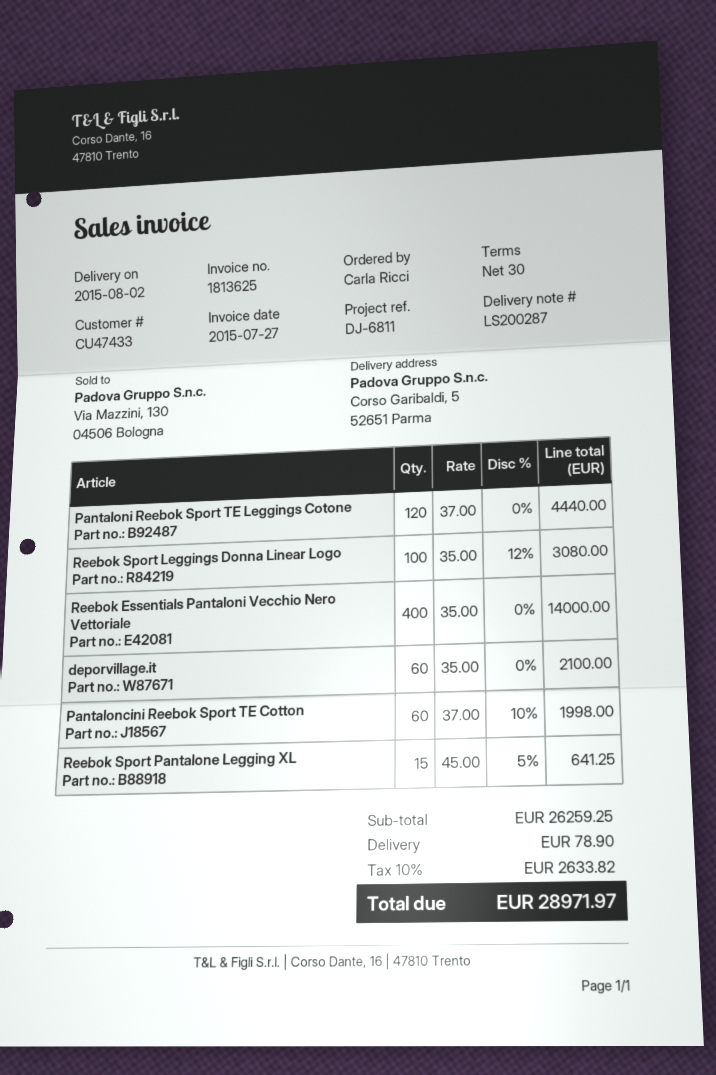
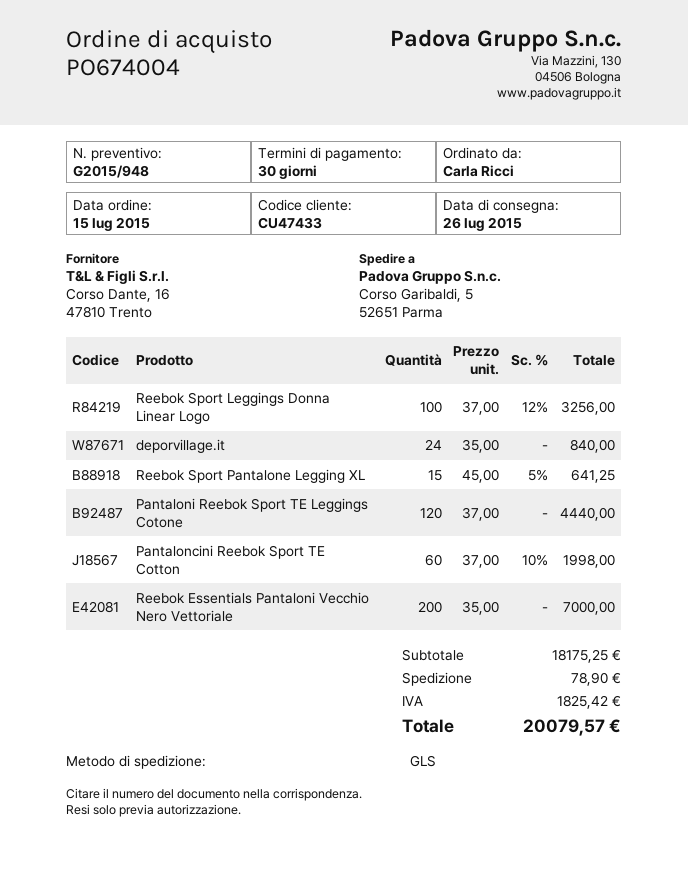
delivery date: 2015-08-02 -> 2015-07-26
Reebok Sport Leggings Donna Linear Logo: 100 x 35.00 - 12% = 3080.00 -> 100 x 37.00 - 12% = 3256.00
Reebok Essentials Pantaloni Vecchio Nero Vettoriale: 400 x 35.00 = 14000.00 -> 200 x 35.00 = 7000.00
deporvillage.it: 60 x 35.00 = 2100.00 -> 24 x 35.00 = 840.00
subtotal: 26259.25 -> 18175.25
tax: 2633.82 -> 1825.42
total: 28971.97 -> 20079.57

